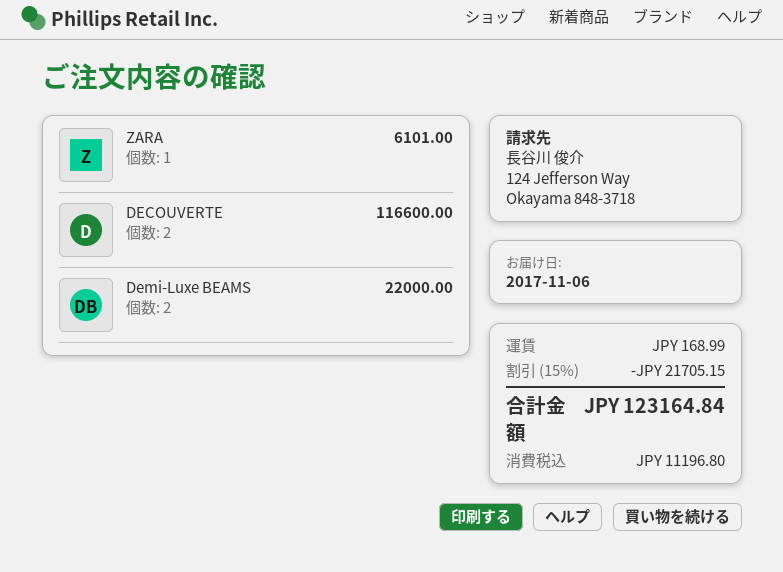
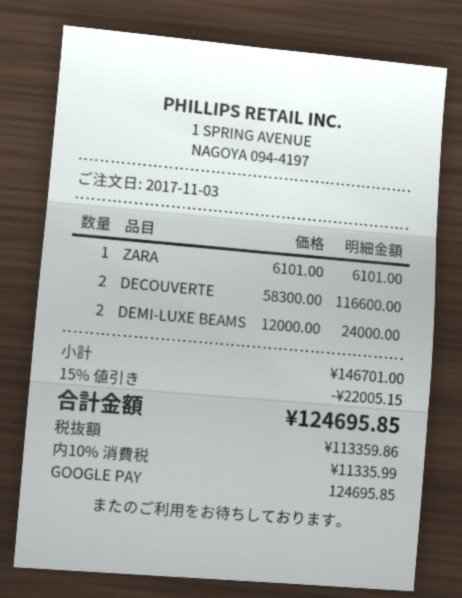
Demi-Luxe BEAMS: 2 for 22000.00 -> 2 for 24000.00
discount: 15% = 21705.15 -> 15% = 22005.15
shipping: 168.99 -> none
tax: 11196.80 -> 11335.99
total: 123164.84 -> 124695.85

